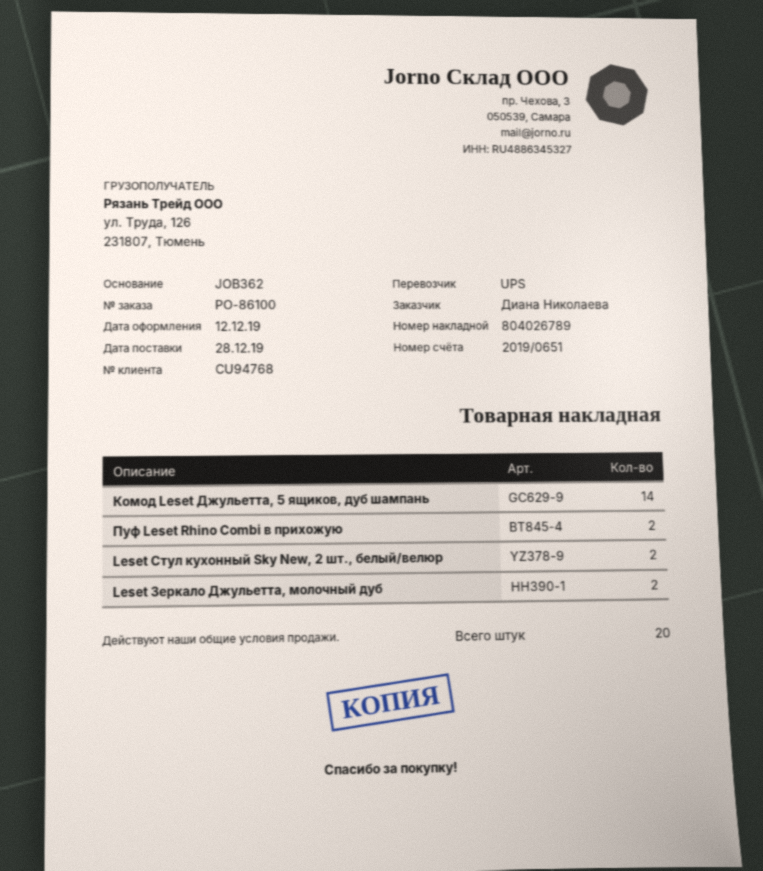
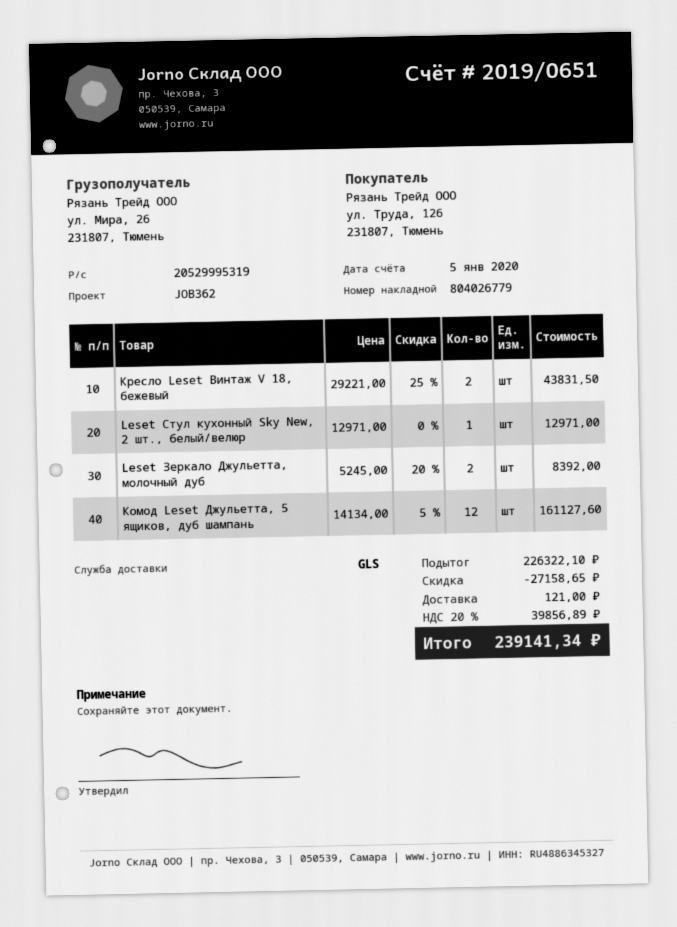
delivery note number: 804026789 -> 804026779
shipping method: UPS -> GLS
ship to: ул. Труда, 126, 231807, Тюмень -> ул. Мира, 26, 231807, Тюмень
Комод Leset Джульетта, 5 ящиков, дуб шампань: 14 -> 12
Пуф Leset Rhino Combi в прихожую: 2 -> none
Leset Стул кухонный Sky New, 2 шт., белый/велюр: 2 -> 1
Кресло Leset Винтаж V 18, бежевый: none -> 2

